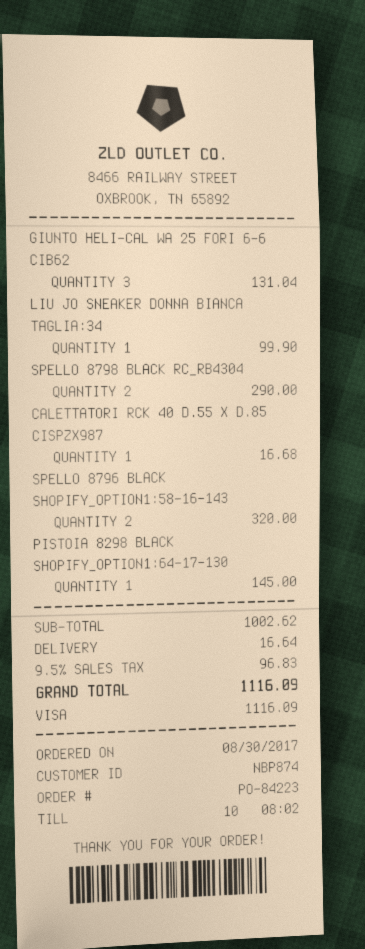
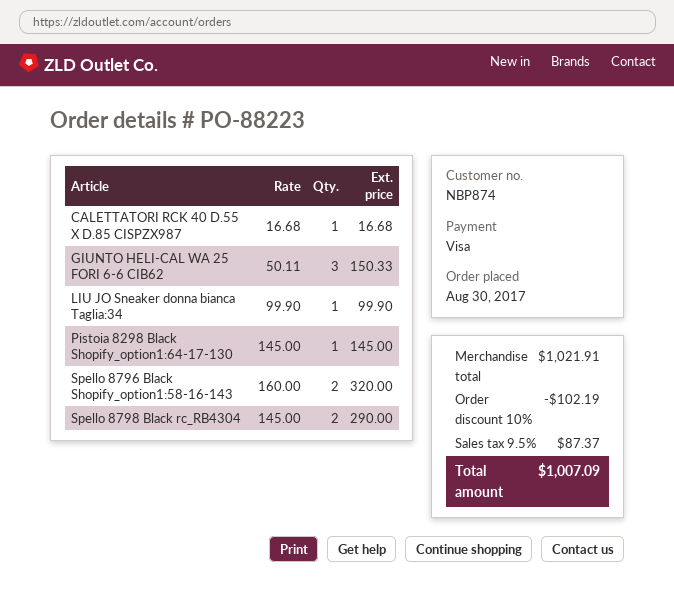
order number: PO-84223 -> PO-88223
GIUNTO HELI-CAL WA 25 FORI 6-6 CIB62: 3 for 131.04 -> 3 for 150.33
subtotal: 1002.62 -> 1021.91
discount: none -> 10% = 102.19
shipping: 16.64 -> none
tax: 9.5% = 96.83 -> 9.5% = 87.37
total: 1116.09 -> 1007.09

